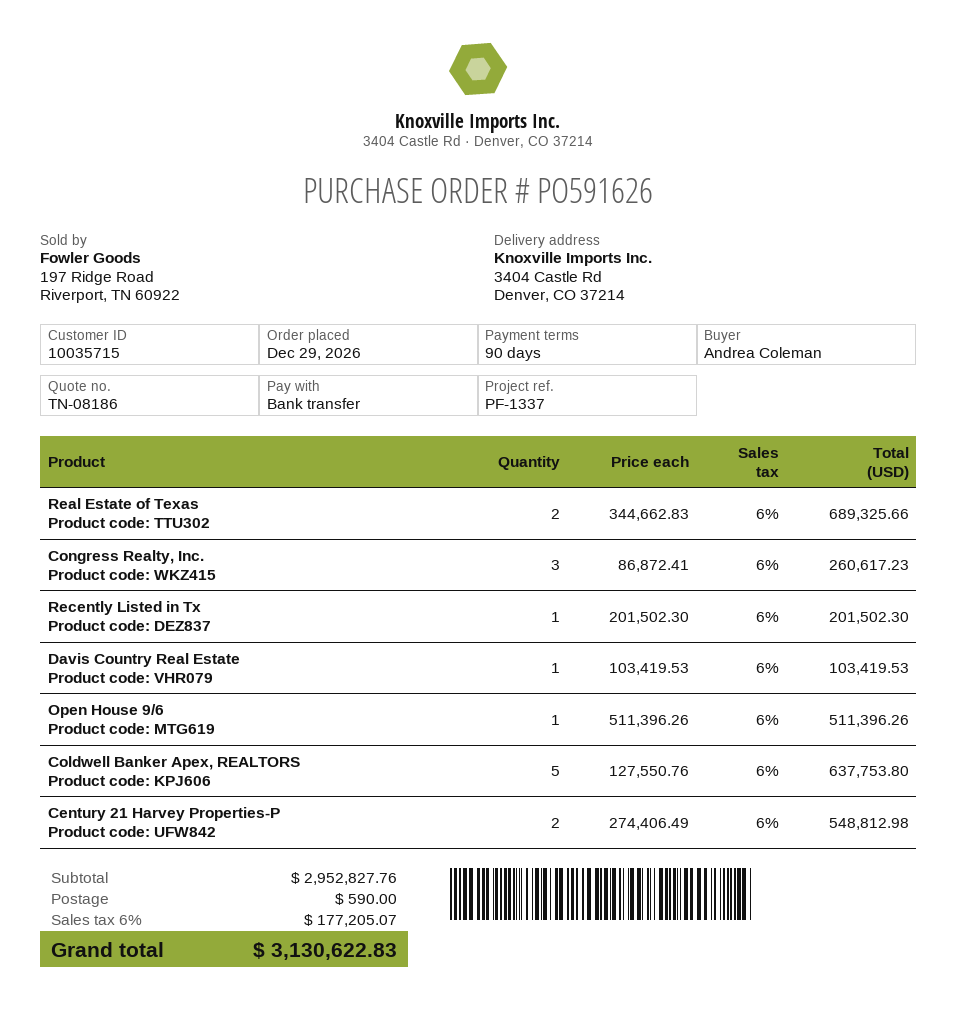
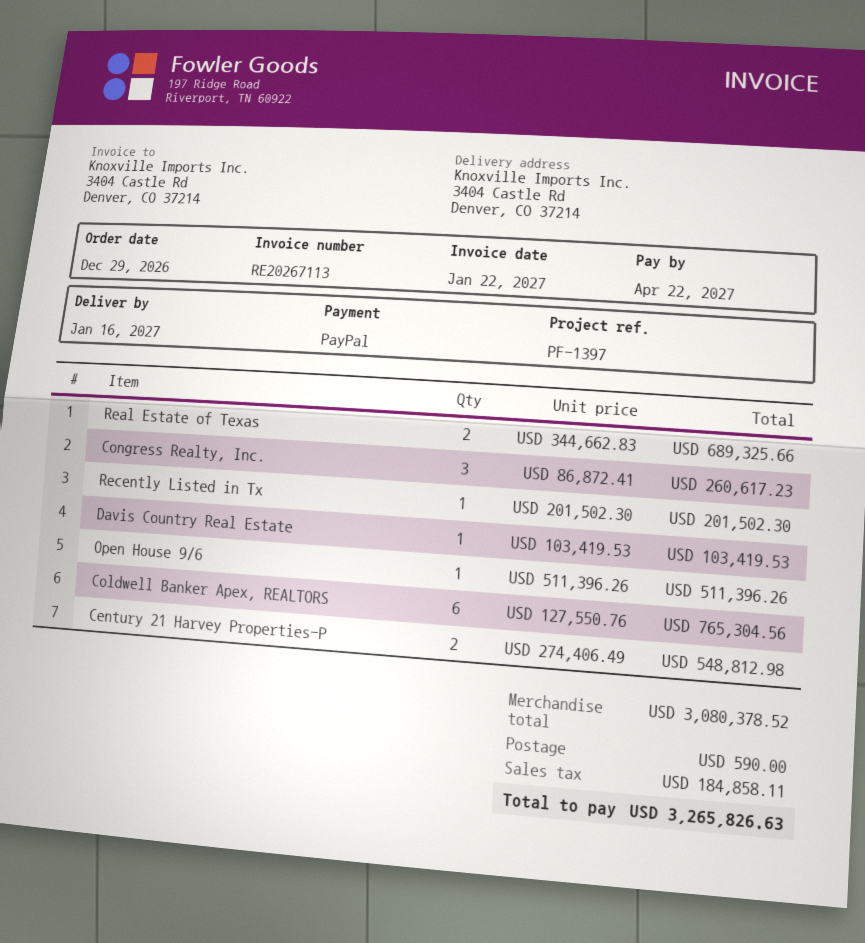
reference: PF-1337 -> PF-1397
payment method: bank transfer -> PayPal
Coldwell Banker Apex, REALTORS: 5 x 127550.76 = 637753.80 -> 6 x 127550.76 = 765304.56
subtotal: 2952827.76 -> 3080378.52
tax: 177205.07 -> 184858.11
total: 3130622.83 -> 3265826.63

